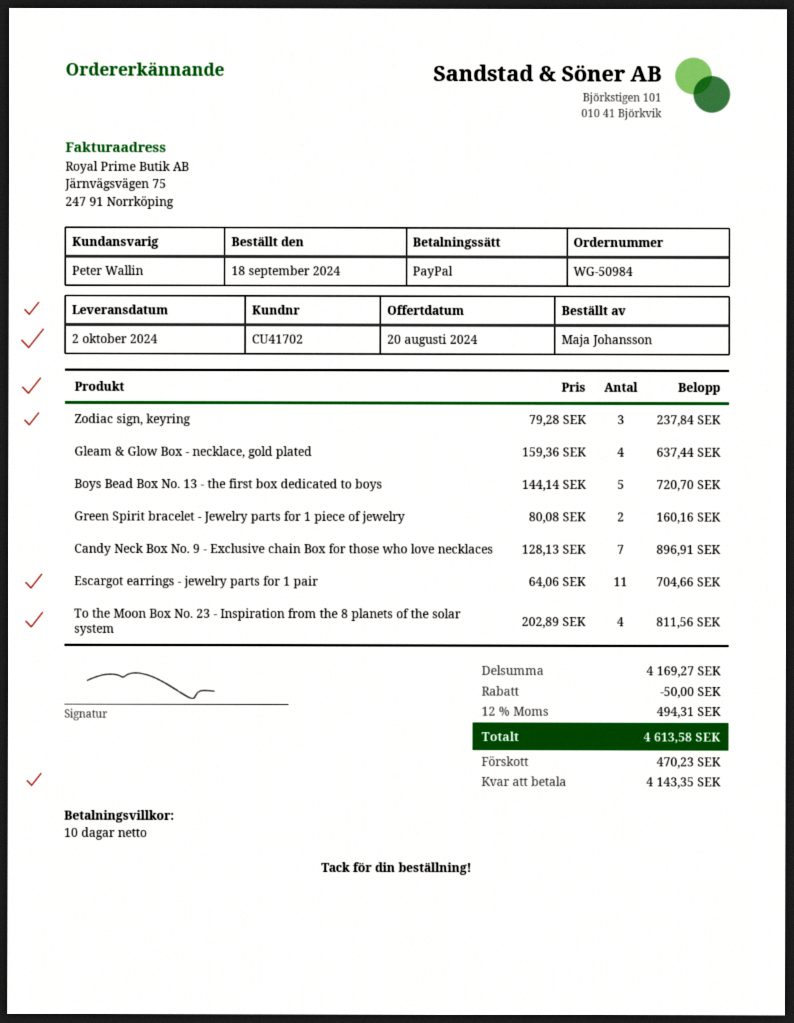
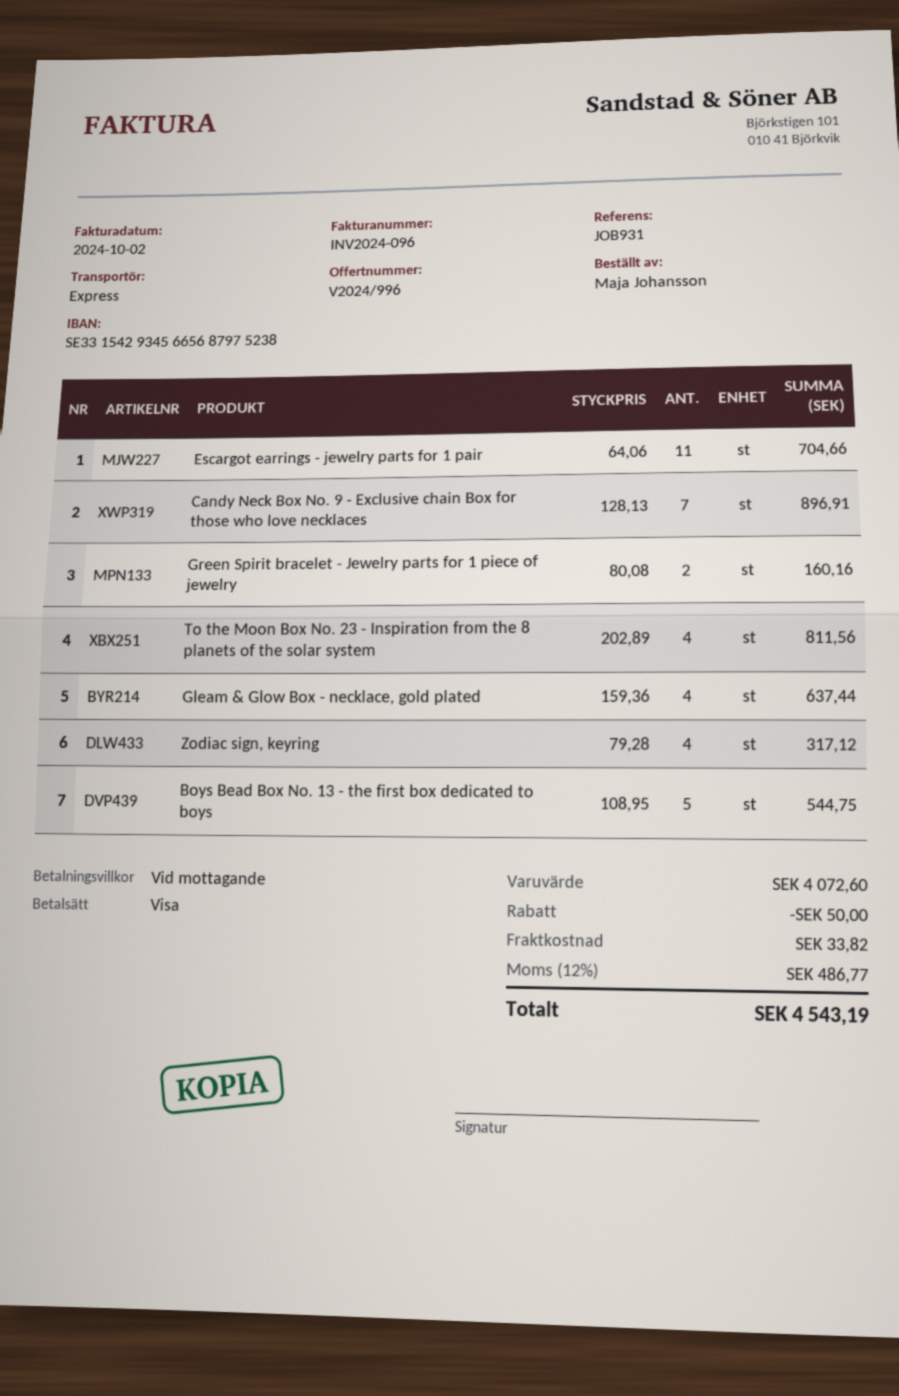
payment terms: 10 days -> on receipt
payment method: PayPal -> Visa
Zodiac sign, keyring: 3 x 79.28 = 237.84 -> 4 x 79.28 = 317.12
Boys Bead Box No. 13 - the first box dedicated to boys: 5 x 144.14 = 720.70 -> 5 x 108.95 = 544.75
subtotal: 4169.27 -> 4072.60
shipping: none -> 33.82
tax: 12% = 494.31 -> 12% = 486.77
total: 4613.58 -> 4543.19

